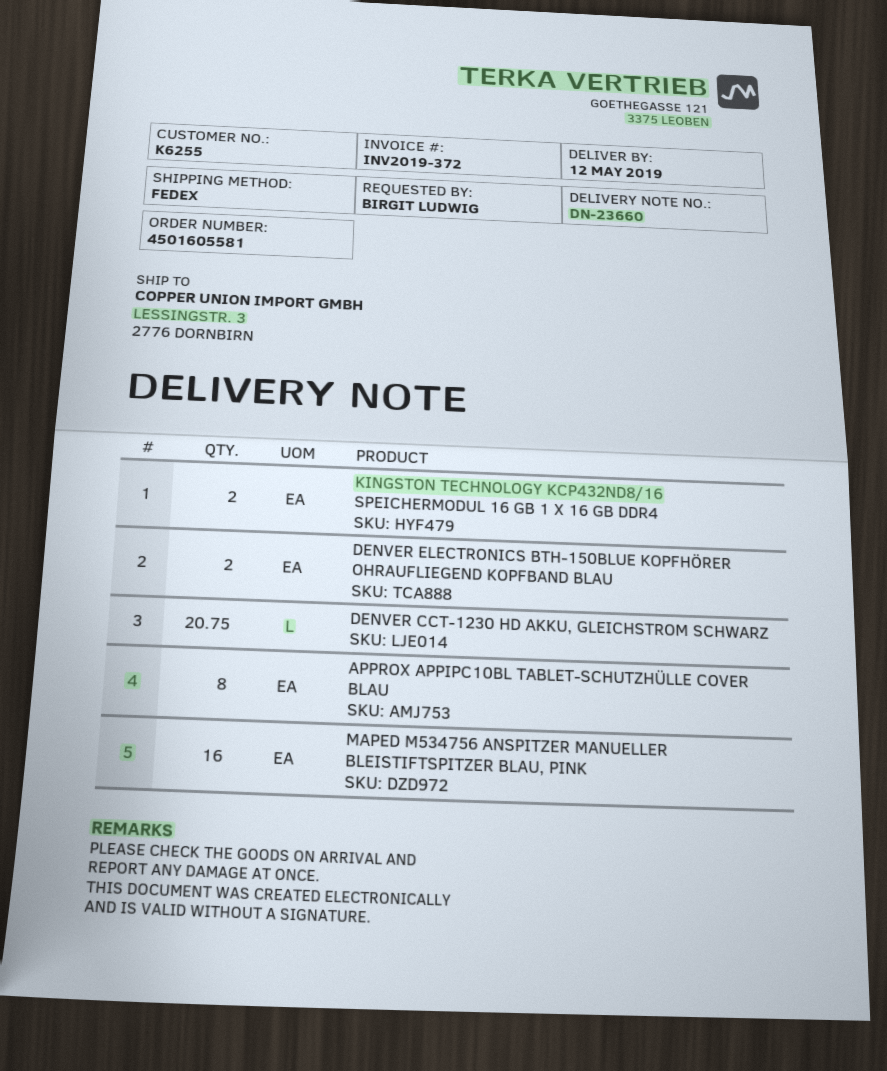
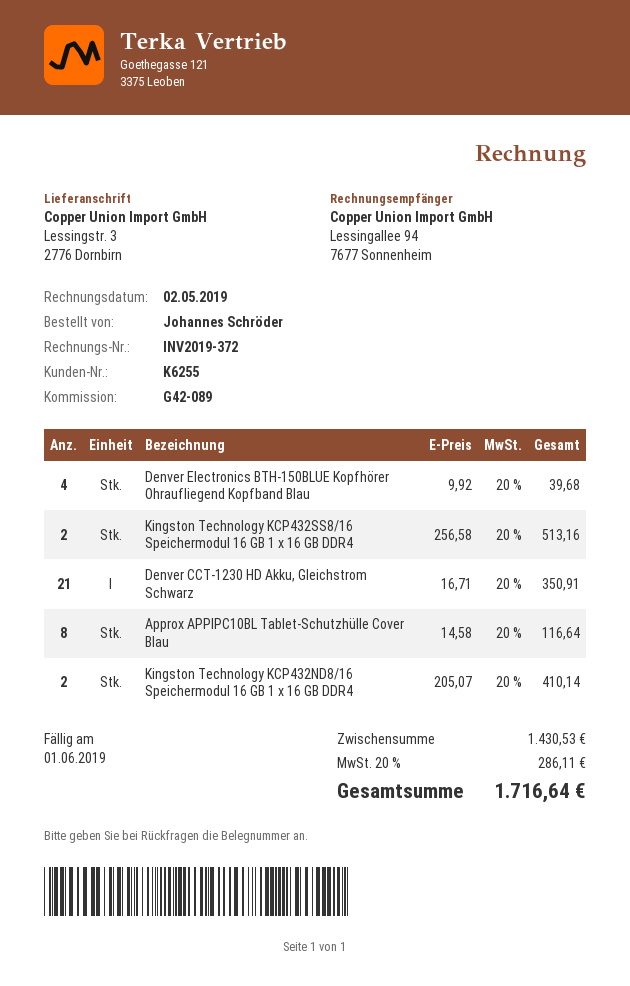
ordered by: BIRGIT LUDWIG -> Johannes Schröder
DENVER ELECTRONICS BTH-150BLUE KOPFHÖRER OHRAUFLIEGEND KOPFBAND BLAU: 2 -> 4
DENVER CCT-1230 HD AKKU, GLEICHSTROM SCHWARZ: 20.75 -> 21
MAPED M534756 ANSPITZER MANUELLER BLEISTIFTSPITZER BLAU, PINK: 16 -> none
Kingston Technology KCP432SS8/16 Speichermodul 16 GB 1 x 16 GB DDR4: none -> 2

